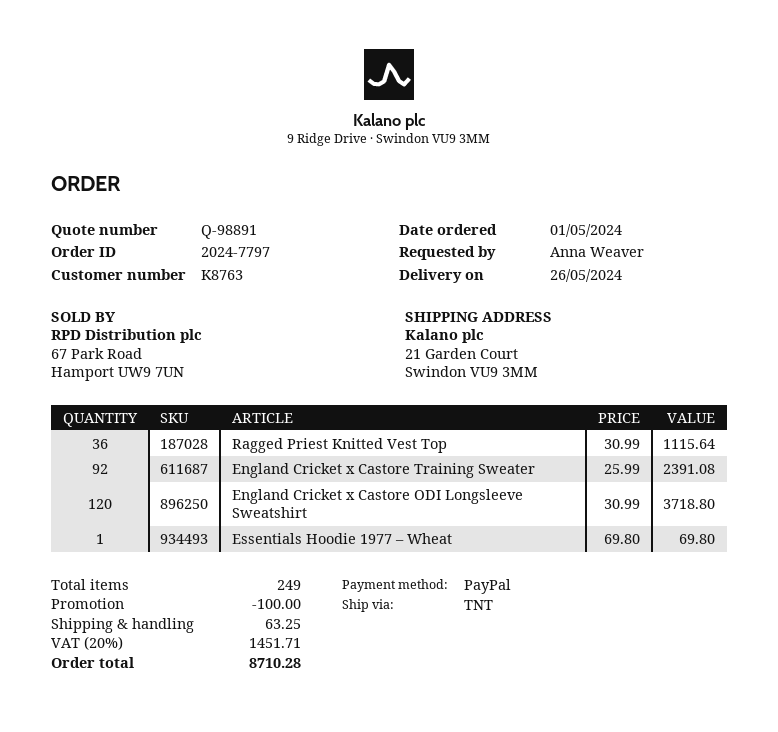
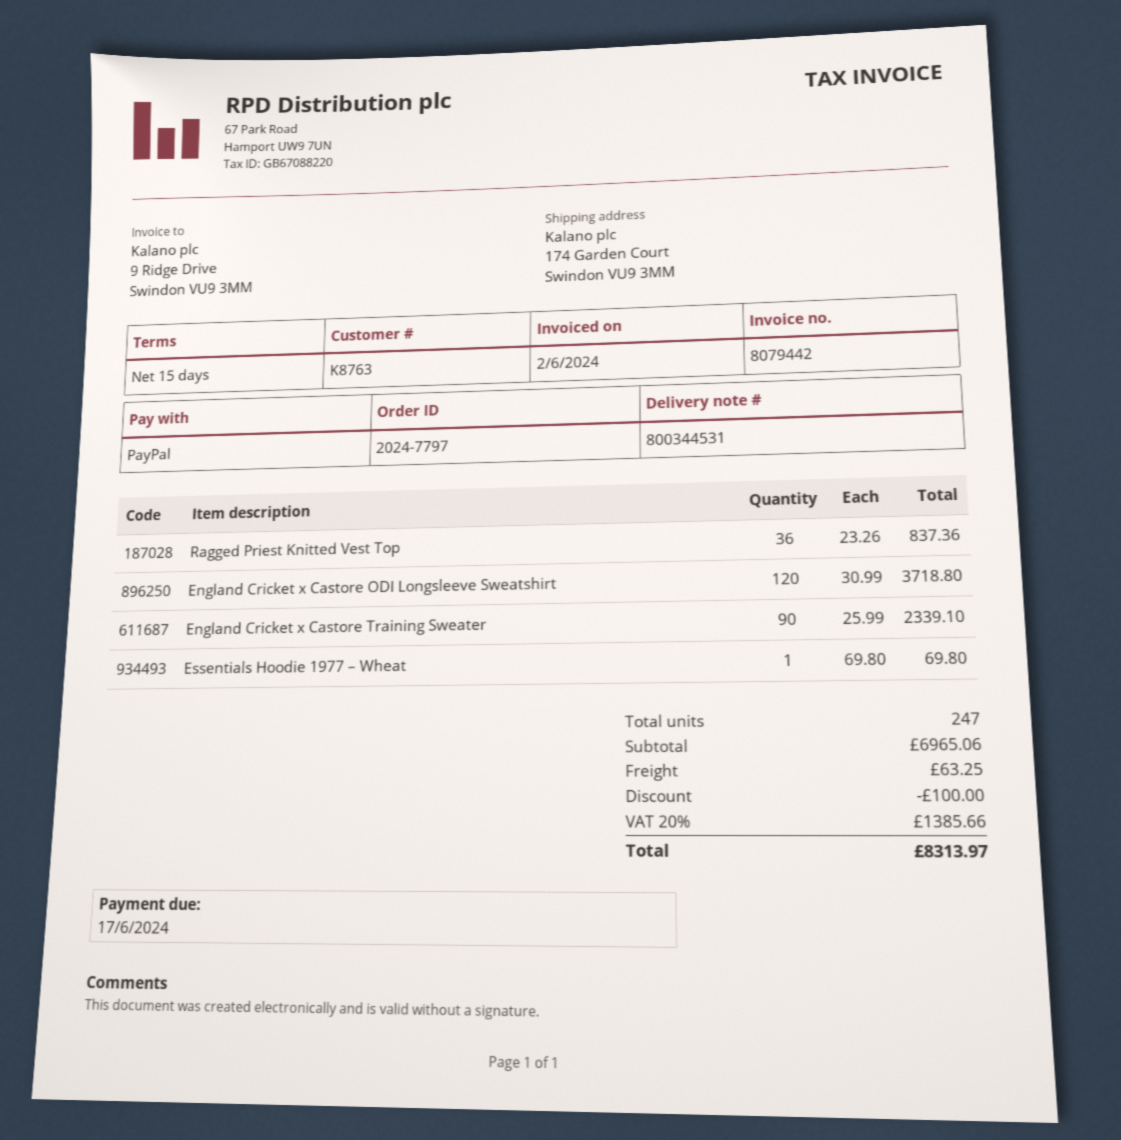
ship to: 21 Garden Court, Swindon VU9 3MM -> 174 Garden Court, Swindon VU9 3MM
Ragged Priest Knitted Vest Top: 36 x 30.99 = 1115.64 -> 36 x 23.26 = 837.36
England Cricket x Castore Training Sweater: 92 x 25.99 = 2391.08 -> 90 x 25.99 = 2339.10
total quantity: 249 -> 247
tax: 20% = 1451.71 -> 20% = 1385.66
total: 8710.28 -> 8313.97

